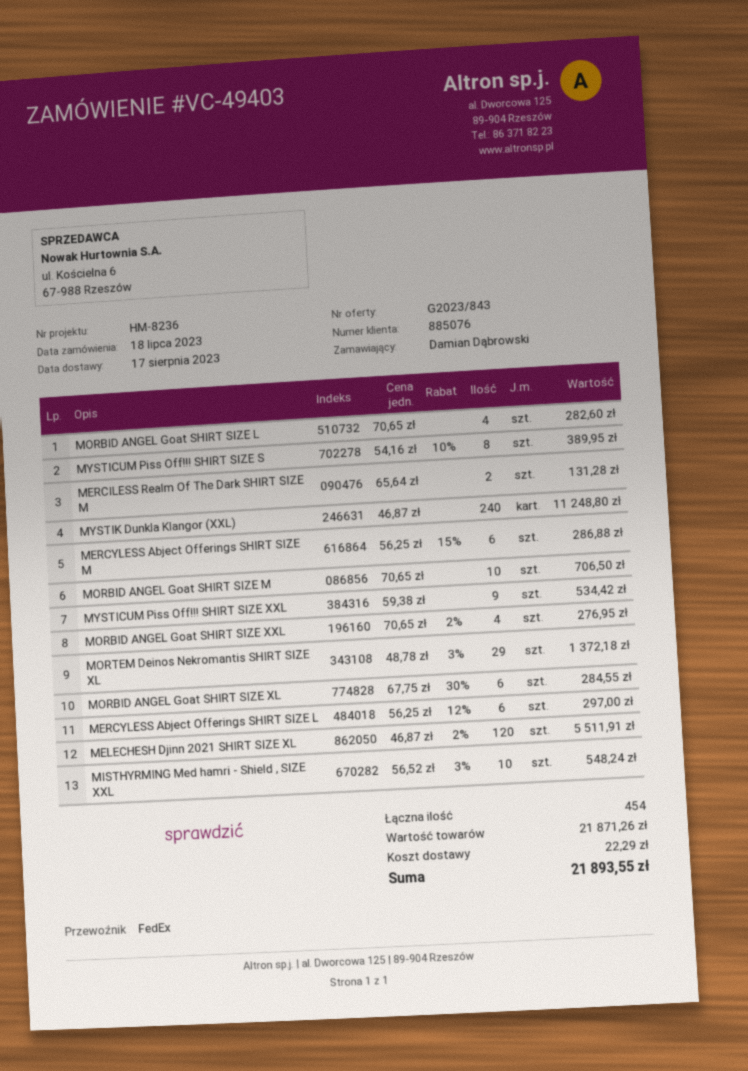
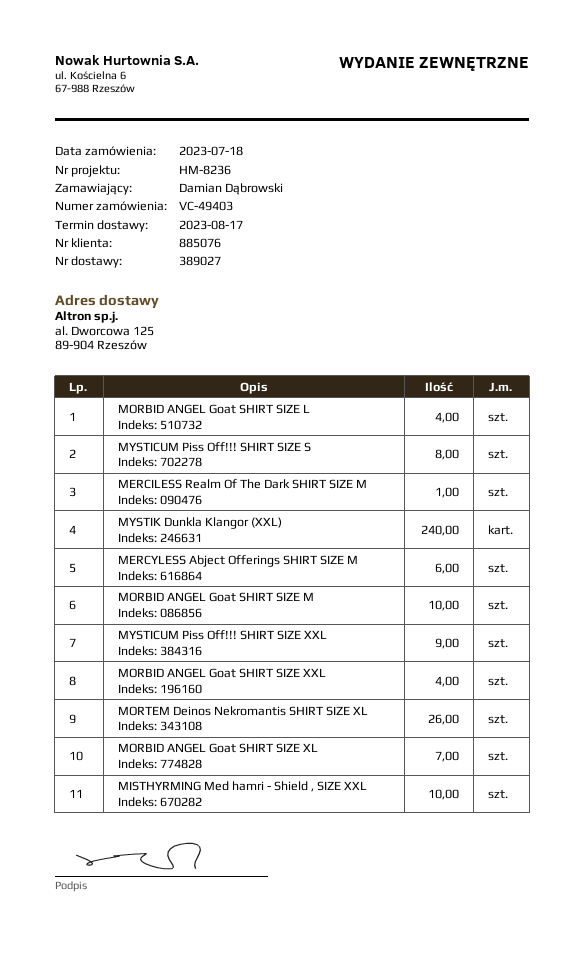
MERCILESS Realm Of The Dark SHIRT SIZE M: 2 -> 1
MORTEM Deinos Nekromantis SHIRT SIZE XL: 29 -> 26
MORBID ANGEL Goat SHIRT SIZE XL: 6 -> 7
MERCYLESS Abject Offerings SHIRT SIZE L: 6 -> none
MELECHESH Djinn 2021 SHIRT SIZE XL: 120 -> none

